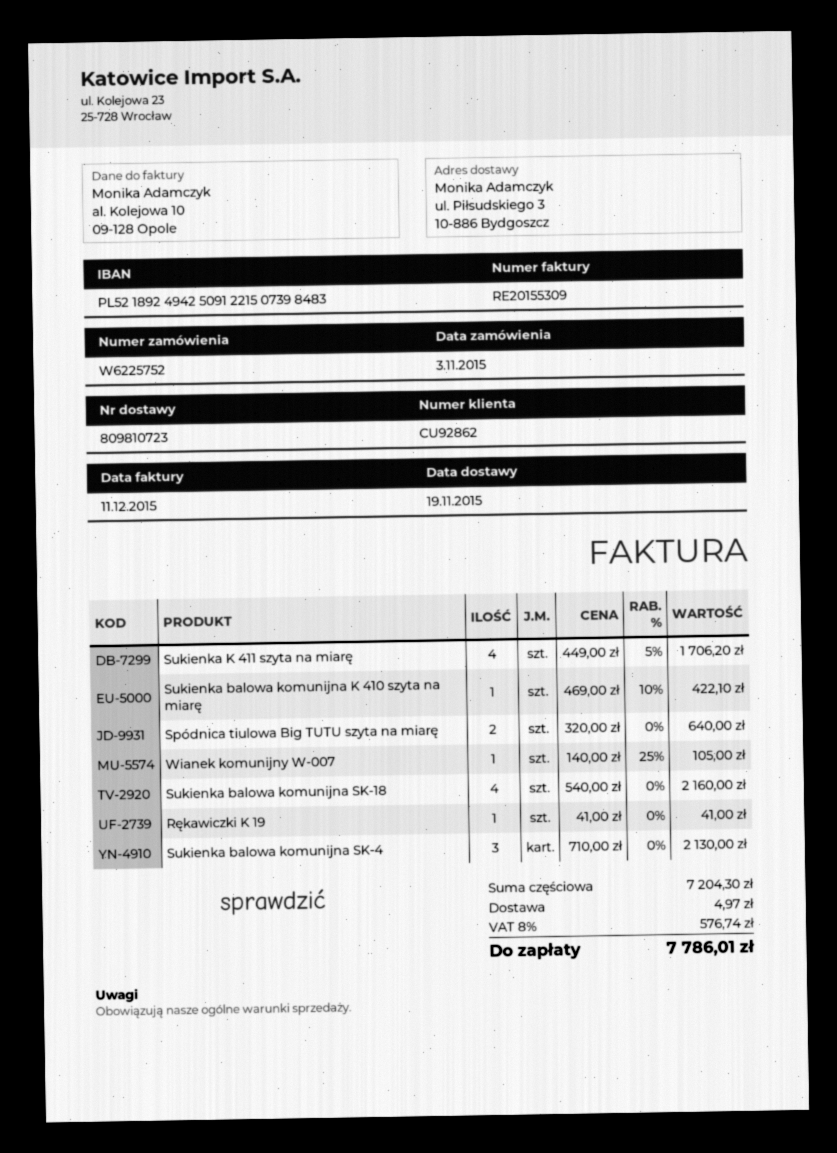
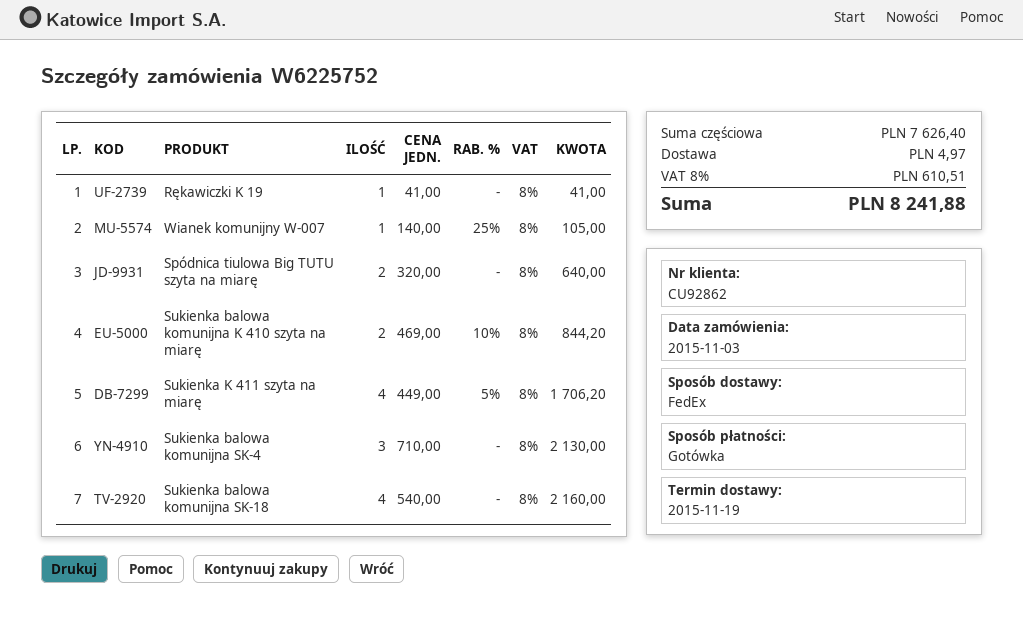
Sukienka balowa komunijna K 410 szyta na miarę: 1 x 469.00 - 10% = 422.10 -> 2 x 469.00 - 10% = 844.20
subtotal: 7204.30 -> 7626.40
tax: 8% = 576.74 -> 8% = 610.51
total: 7786.01 -> 8241.88

